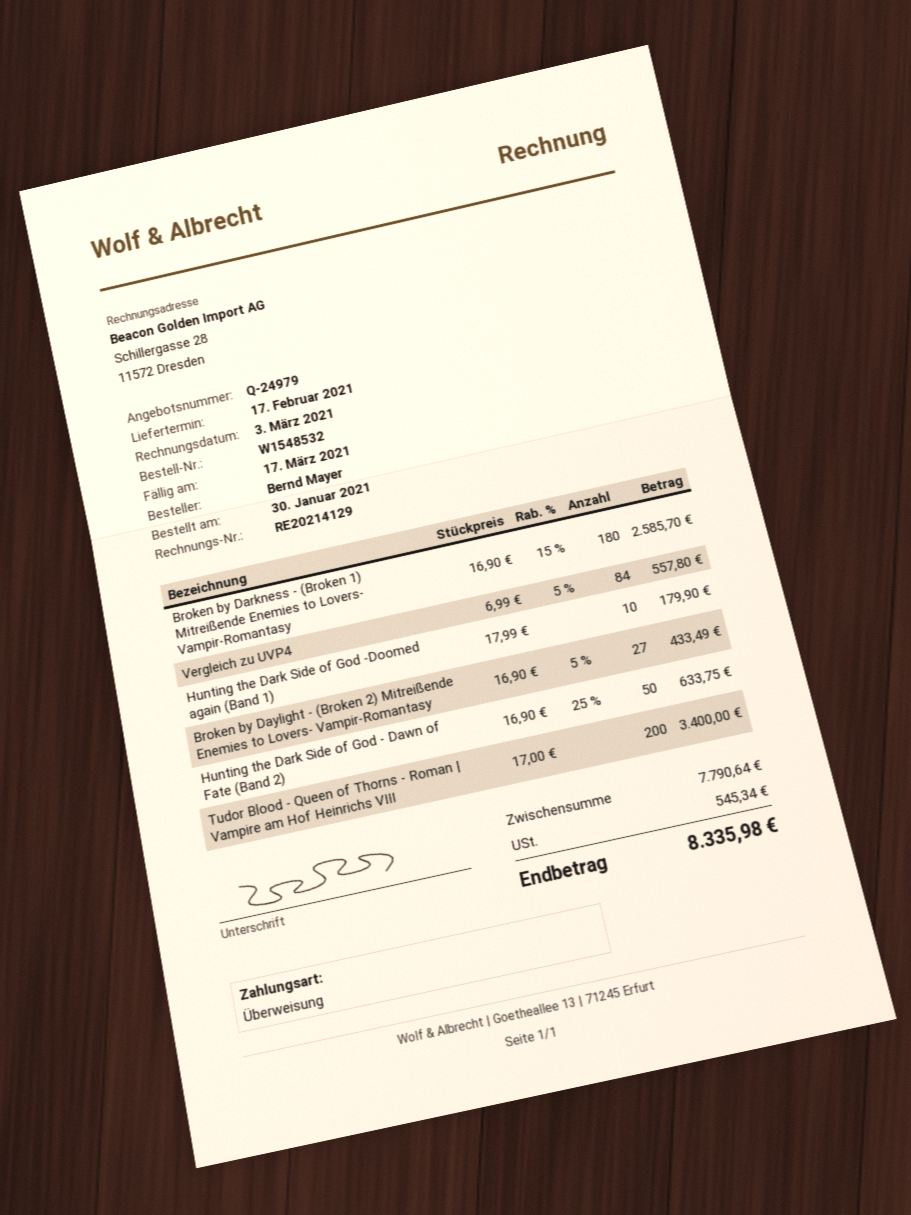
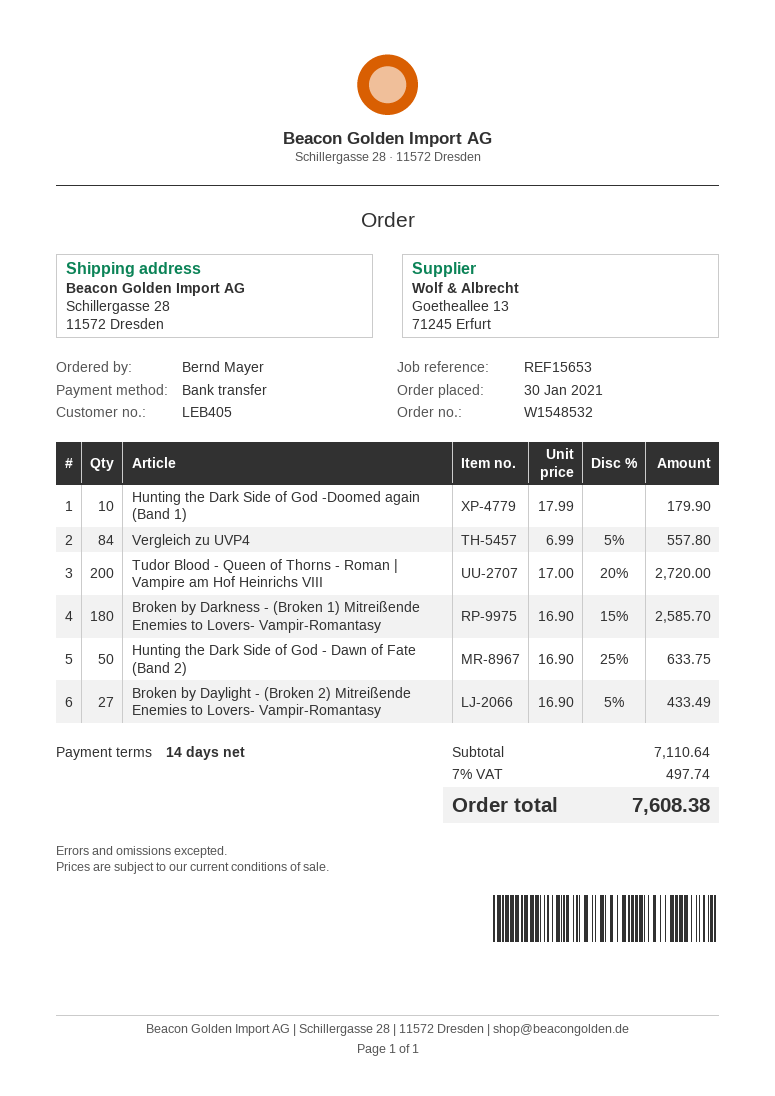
Tudor Blood - Queen of Thorns - Roman | Vampire am Hof Heinrichs VIII: 200 x 17.00 = 3400.00 -> 200 x 17.00 - 20% = 2720.00
subtotal: 7790.64 -> 7110.64
tax: 545.34 -> 497.74
total: 8335.98 -> 7608.38

